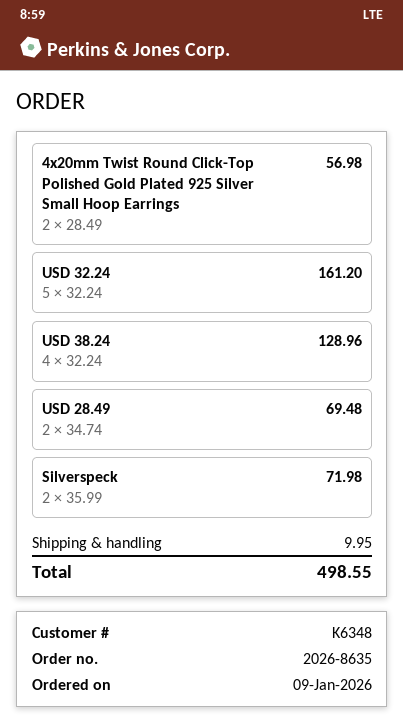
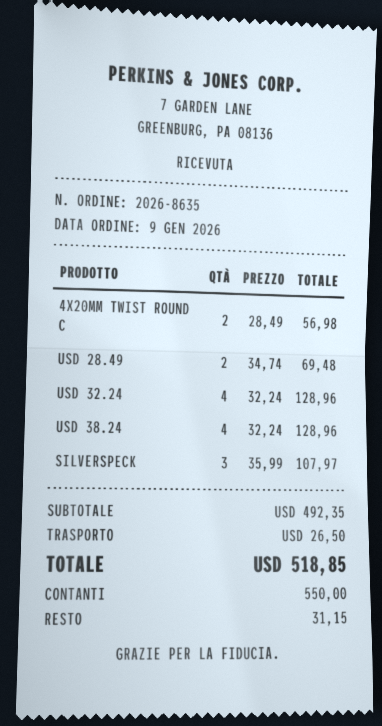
USD 32.24: 5 x 32.24 = 161.20 -> 4 x 32.24 = 128.96
Silverspeck: 2 x 35.99 = 71.98 -> 3 x 35.99 = 107.97
shipping: 9.95 -> 26.50
total: 498.55 -> 518.85

